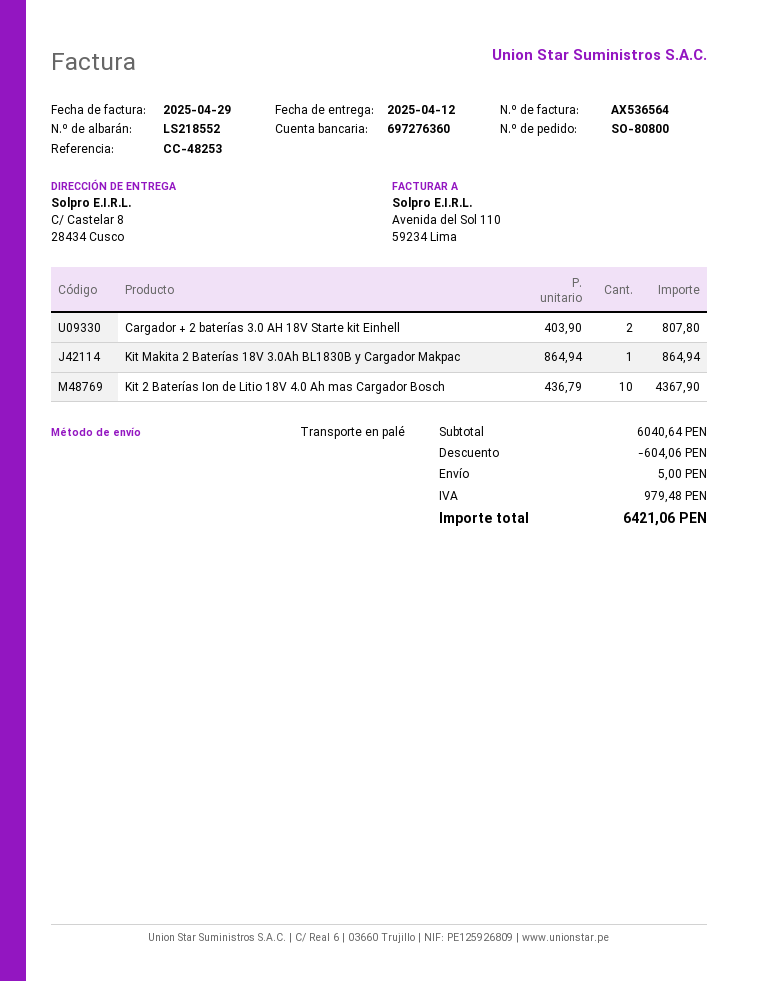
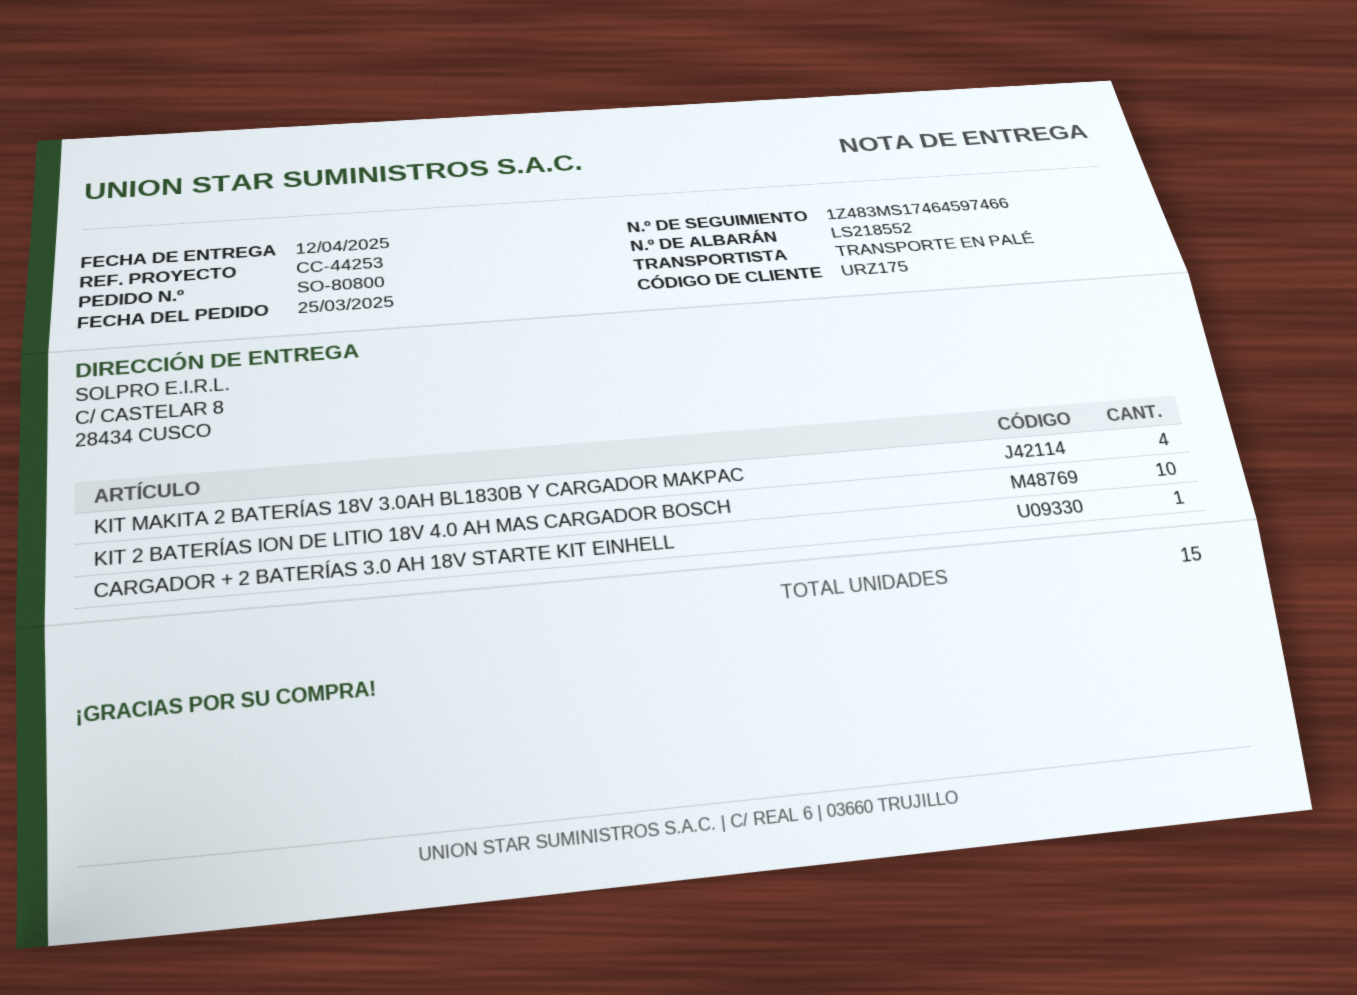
reference: CC-48253 -> CC-44253
Cargador + 2 baterías 3.0 AH 18V Starte kit Einhell: 2 -> 1
Kit Makita 2 Baterías 18V 3.0Ah BL1830B y Cargador Makpac: 1 -> 4

